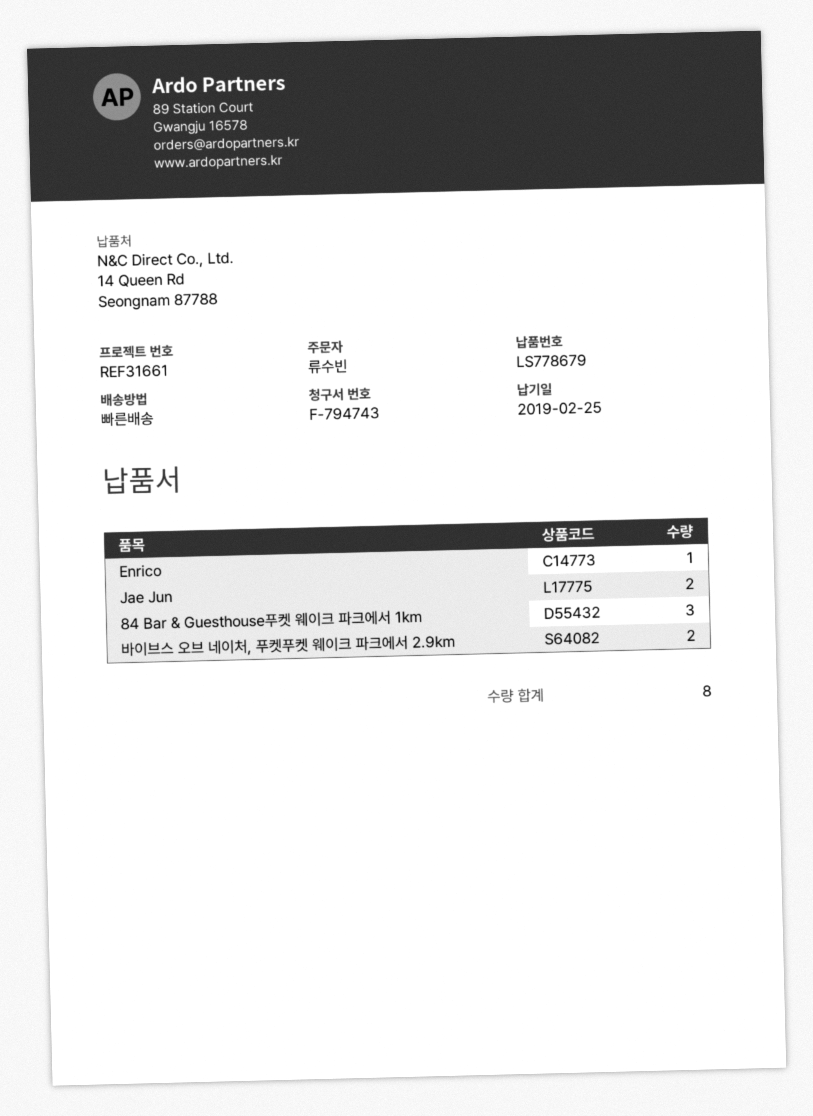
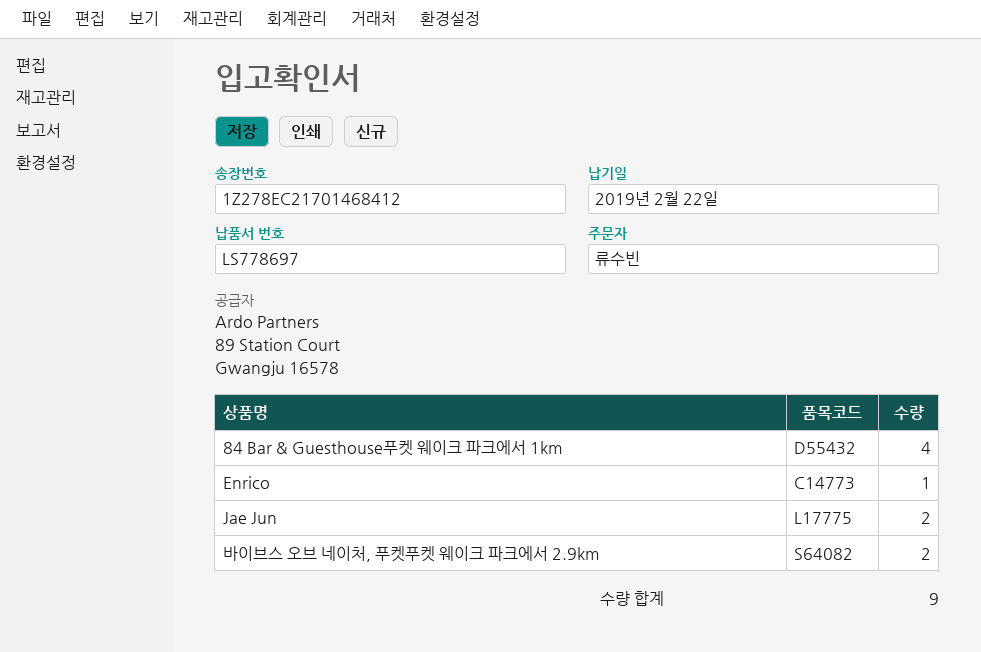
delivery note number: LS778679 -> LS778697
delivery date: 2019-02-25 -> 2019-02-22
84 Bar & Guesthouse푸켓 웨이크 파크에서 1km: 3 -> 4
total quantity: 8 -> 9

